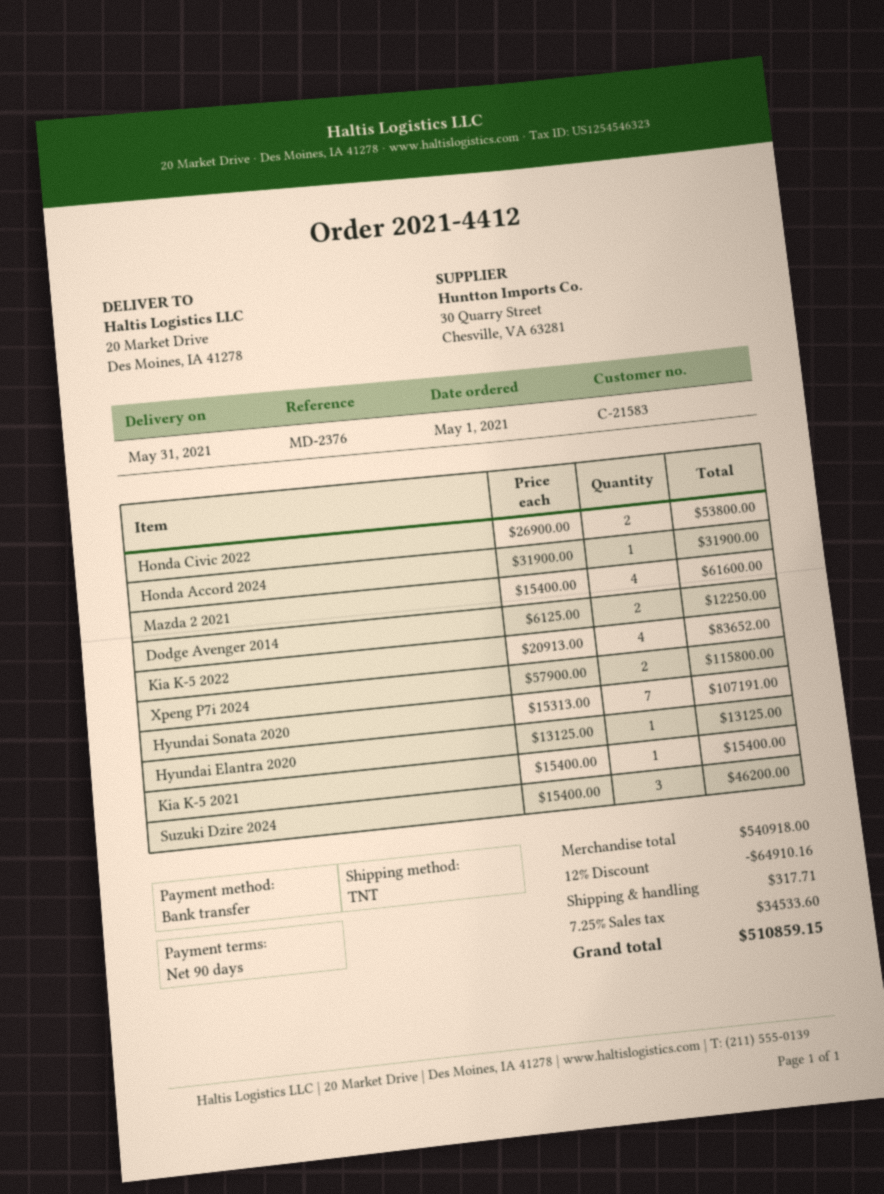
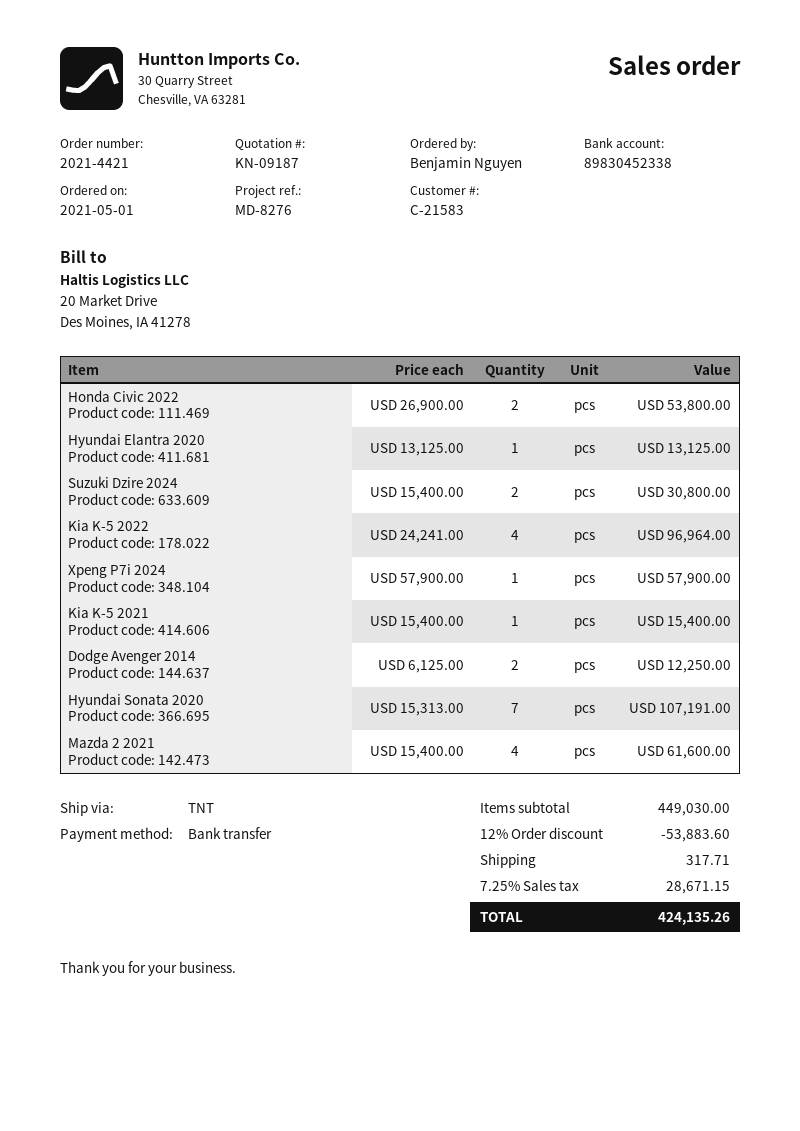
order number: 2021-4412 -> 2021-4421
reference: MD-2376 -> MD-8276
Honda Accord 2024: 1 x 31900.00 = 31900.00 -> none
Kia K-5 2022: 4 x 20913.00 = 83652.00 -> 4 x 24241.00 = 96964.00
Xpeng P7i 2024: 2 x 57900.00 = 115800.00 -> 1 x 57900.00 = 57900.00
Suzuki Dzire 2024: 3 x 15400.00 = 46200.00 -> 2 x 15400.00 = 30800.00
subtotal: 540918.00 -> 449030.00
discount: 12% = 64910.16 -> 12% = 53883.60
tax: 7.25% = 34533.60 -> 7.25% = 28671.15
total: 510859.15 -> 424135.26

